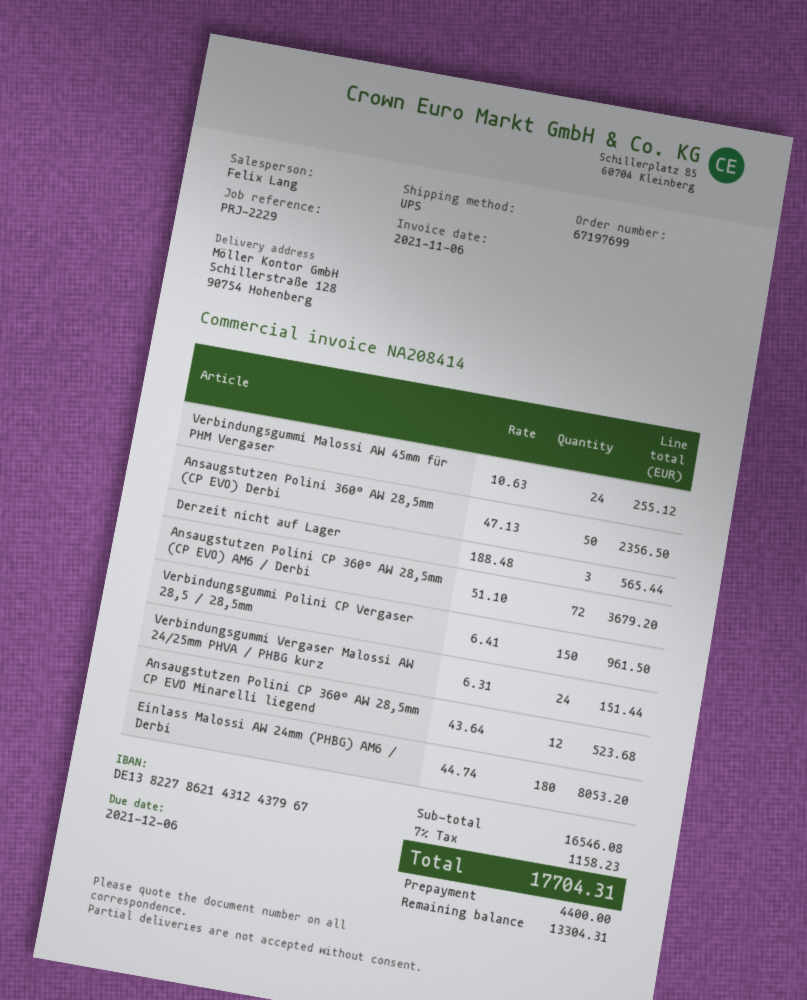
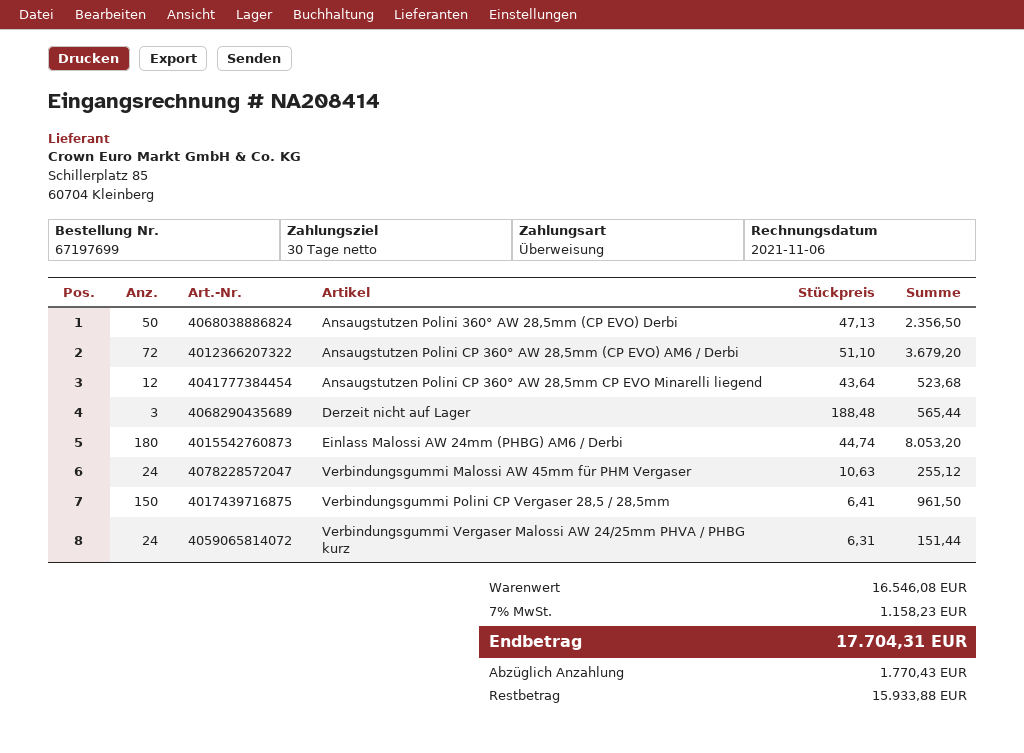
deposit: 4400.00 -> 1770.43
balance: 13304.31 -> 15933.88

